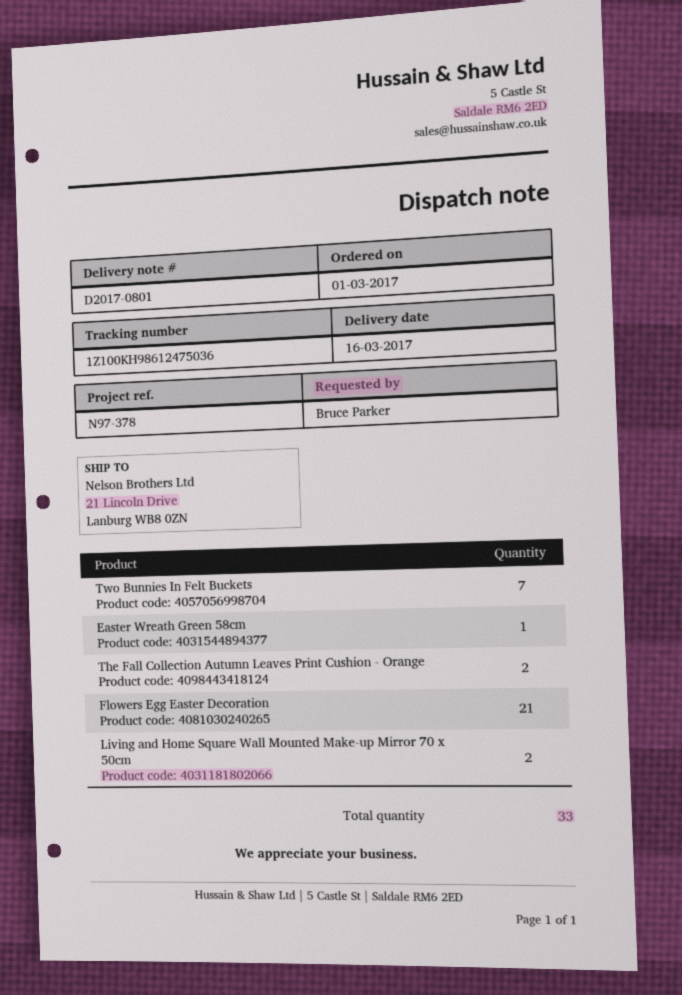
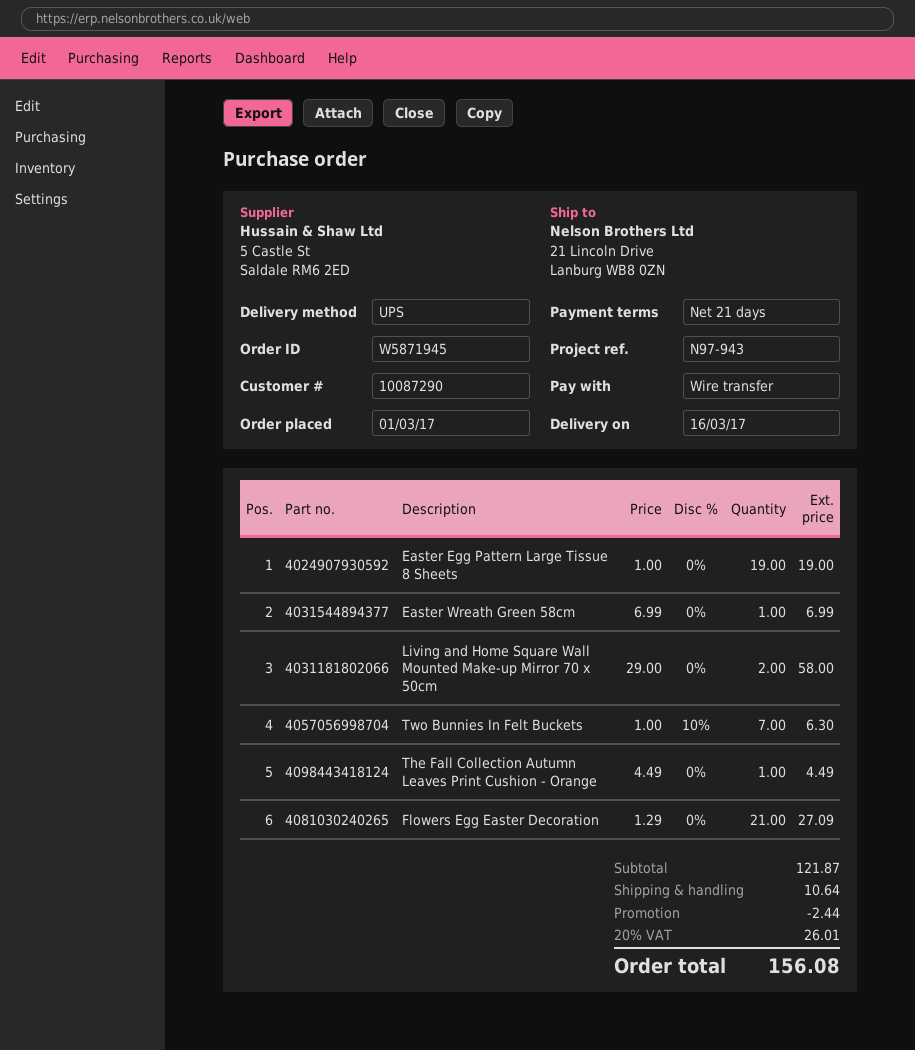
reference: N97-378 -> N97-943
The Fall Collection Autumn Leaves Print Cushion - Orange: 2 -> 1
Easter Egg Pattern Large Tissue 8 Sheets: none -> 19

